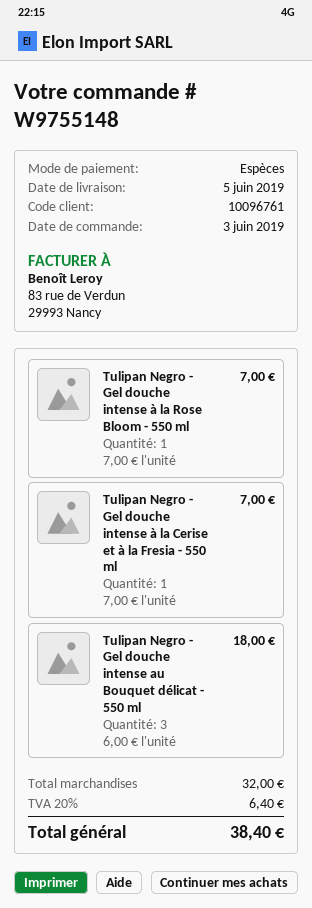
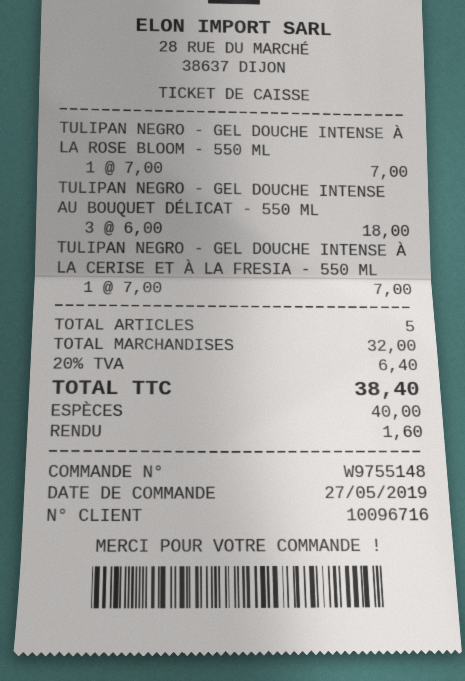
order date: 2019-06-03 -> 2019-05-27
customer number: 10096761 -> 10096716

